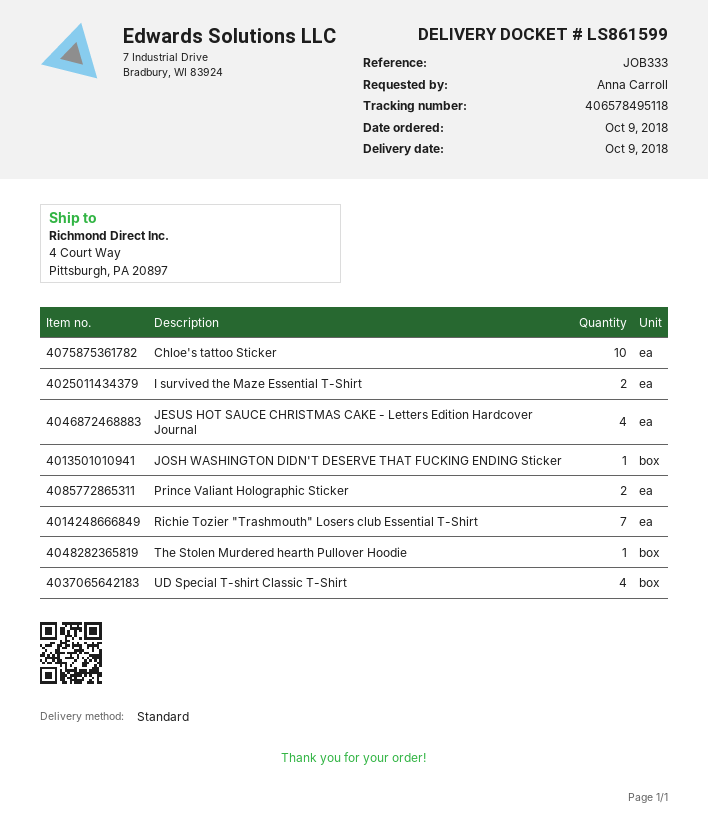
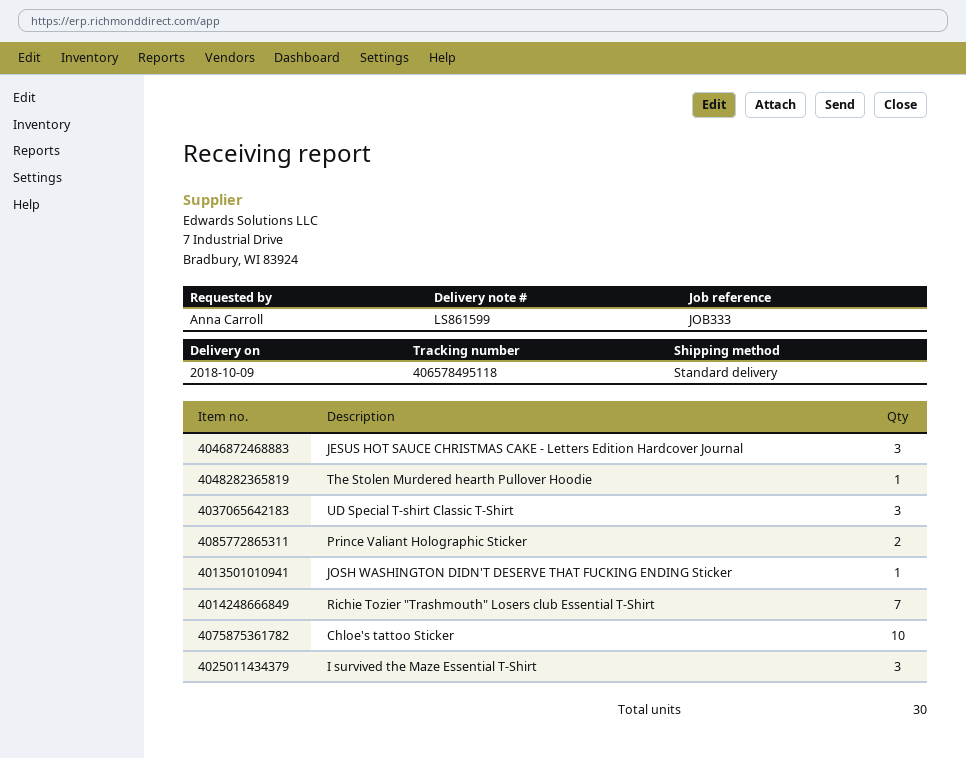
I survived the Maze Essential T-Shirt: 2 -> 3
JESUS HOT SAUCE CHRISTMAS CAKE - Letters Edition Hardcover Journal: 4 -> 3
UD Special T-shirt Classic T-Shirt: 4 -> 3

